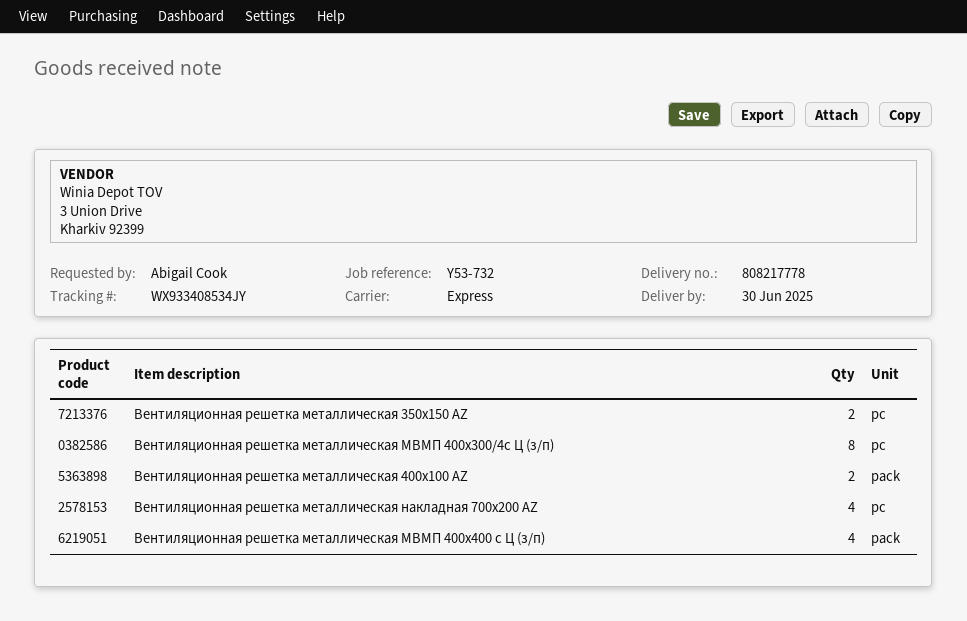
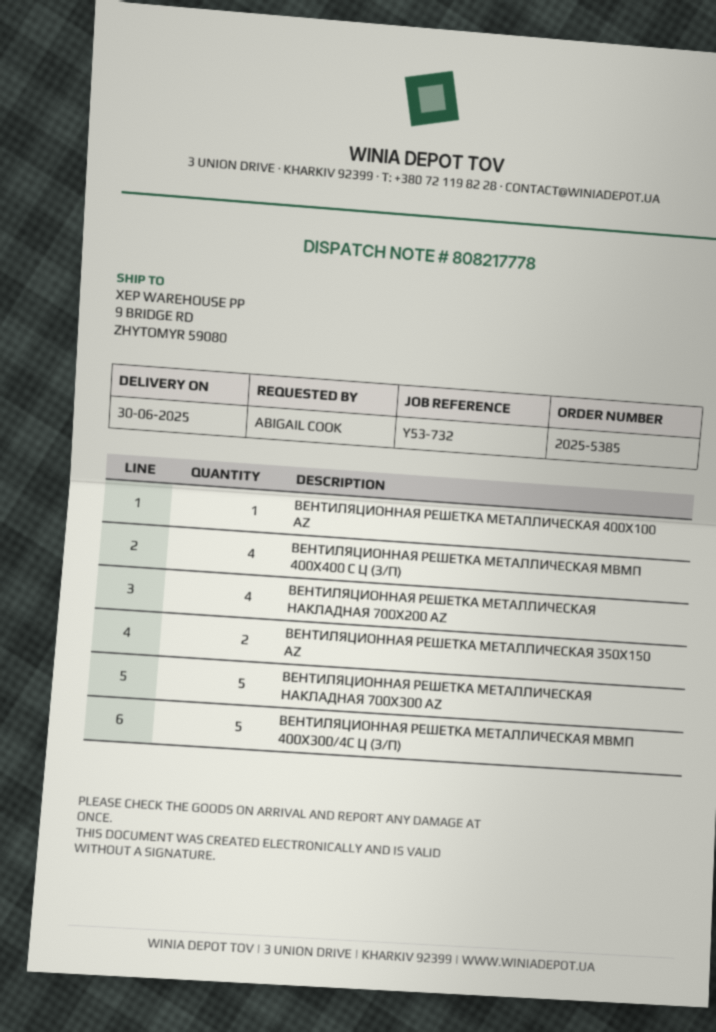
Вентиляционная решетка металлическая МВМП 400х300/4с Ц (з/п): 8 -> 5
Вентиляционная решетка металлическая 400х100 AZ: 2 -> 1
ВЕНТИЛЯЦИОННАЯ РЕШЕТКА МЕТАЛЛИЧЕСКАЯ НАКЛАДНАЯ 700Х300 AZ: none -> 5

